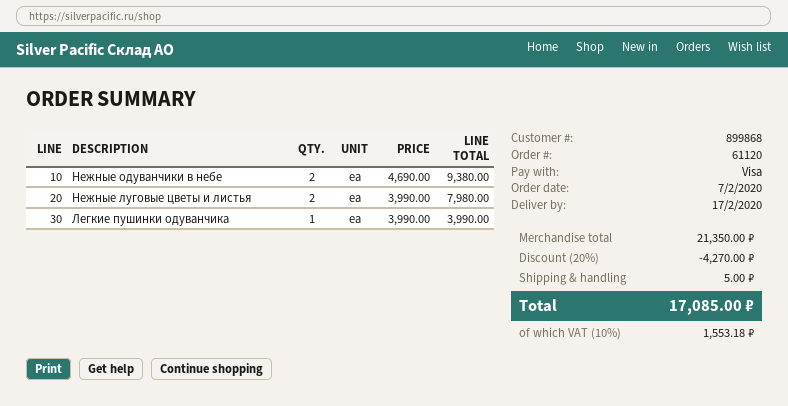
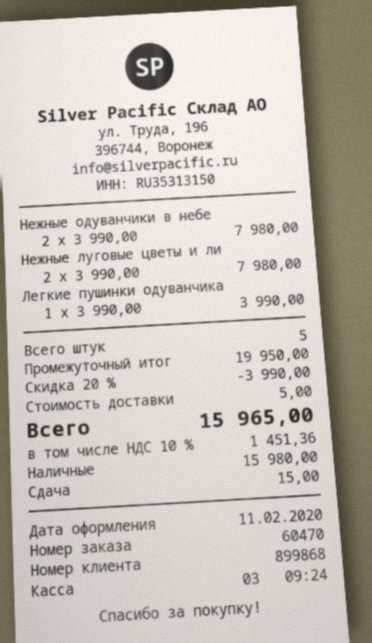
order number: 61120 -> 60470
order date: 2020-02-07 -> 2020-02-11
payment method: Visa -> cash
Нежные одуванчики в небе: 2 x 4690.00 = 9380.00 -> 2 x 3990.00 = 7980.00
subtotal: 21350.00 -> 19950.00
discount: 20% = 4270.00 -> 20% = 3990.00
tax: 10% = 1553.18 -> 10% = 1451.36
total: 17085.00 -> 15965.00

